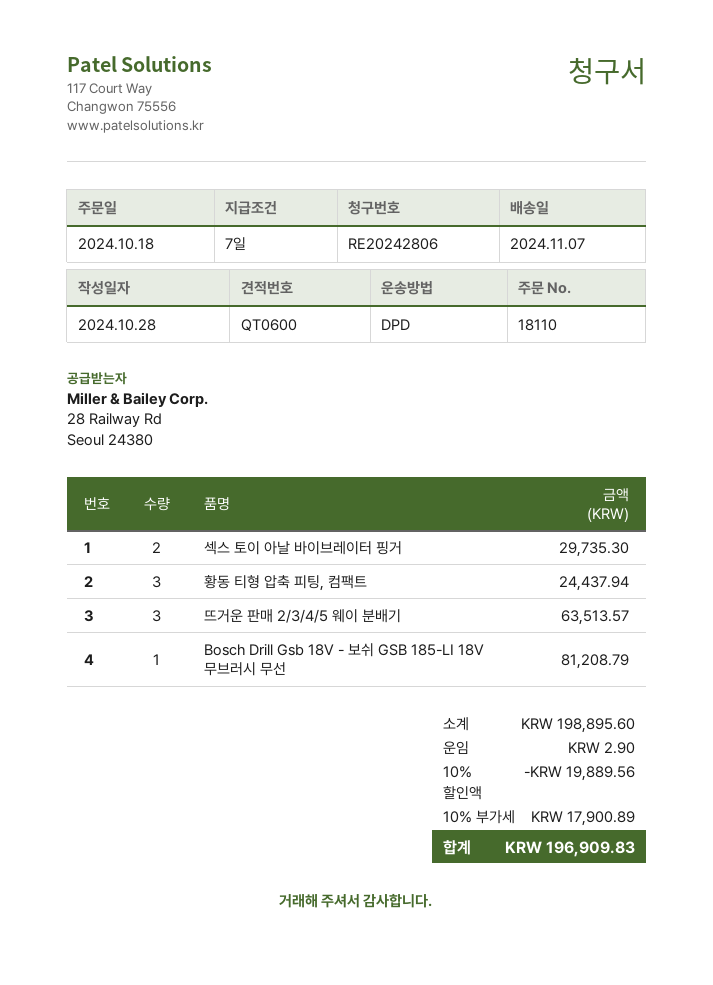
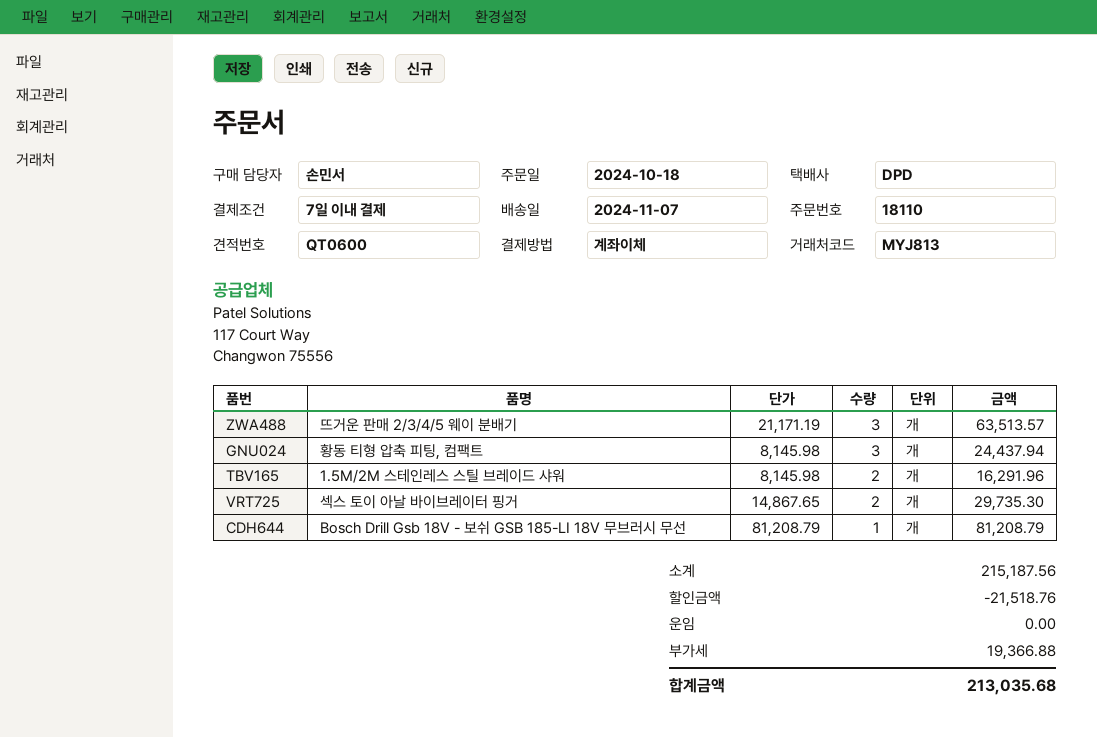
1.5M/2M 스테인레스 스틸 브레이드 샤워: none -> 2 for 16291.96
subtotal: 198895.60 -> 215187.56
discount: 19889.56 -> 21518.76
shipping: 2.90 -> 0.00
tax: 17900.89 -> 19366.88
total: 196909.83 -> 213035.68

